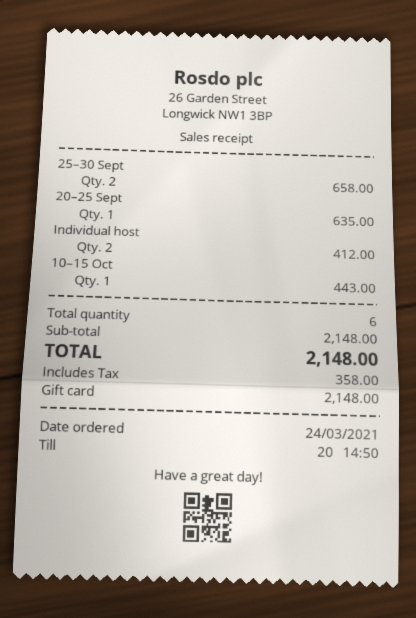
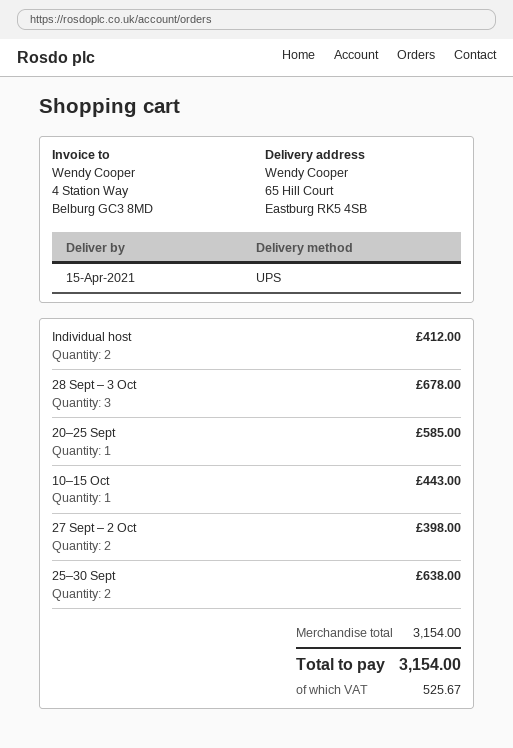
25–30 Sept: 2 for 658.00 -> 2 for 638.00
20–25 Sept: 1 for 635.00 -> 1 for 585.00
28 Sept – 3 Oct: none -> 3 for 678.00
27 Sept – 2 Oct: none -> 2 for 398.00
subtotal: 2148.00 -> 3154.00
tax: 358.00 -> 525.67
total: 2148.00 -> 3154.00

